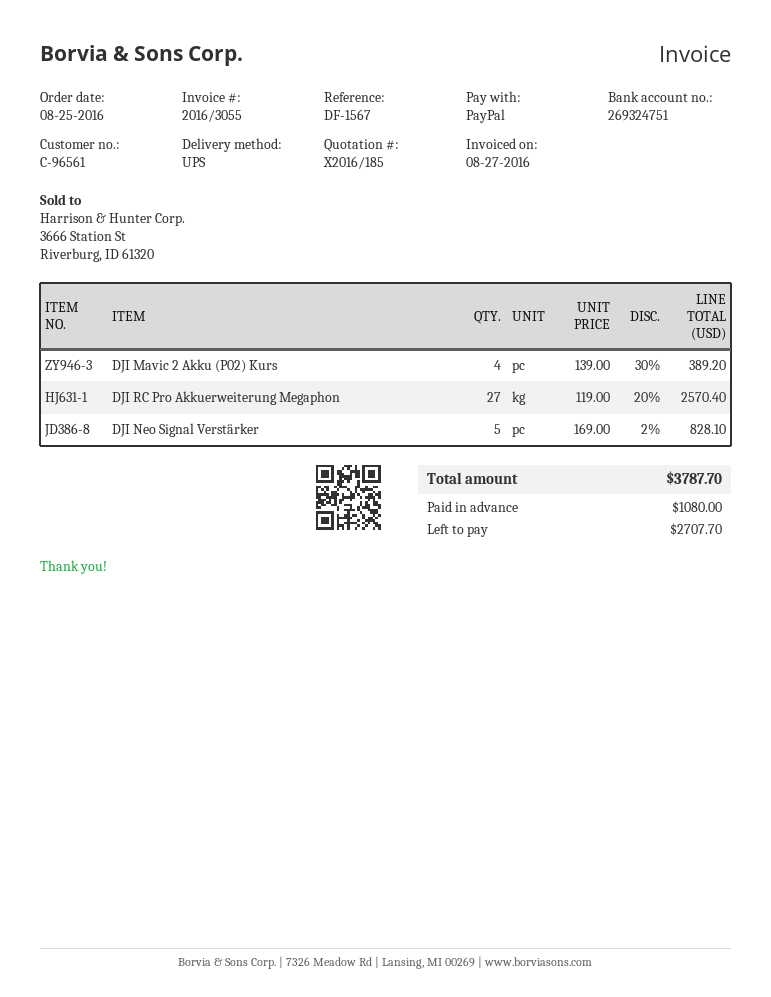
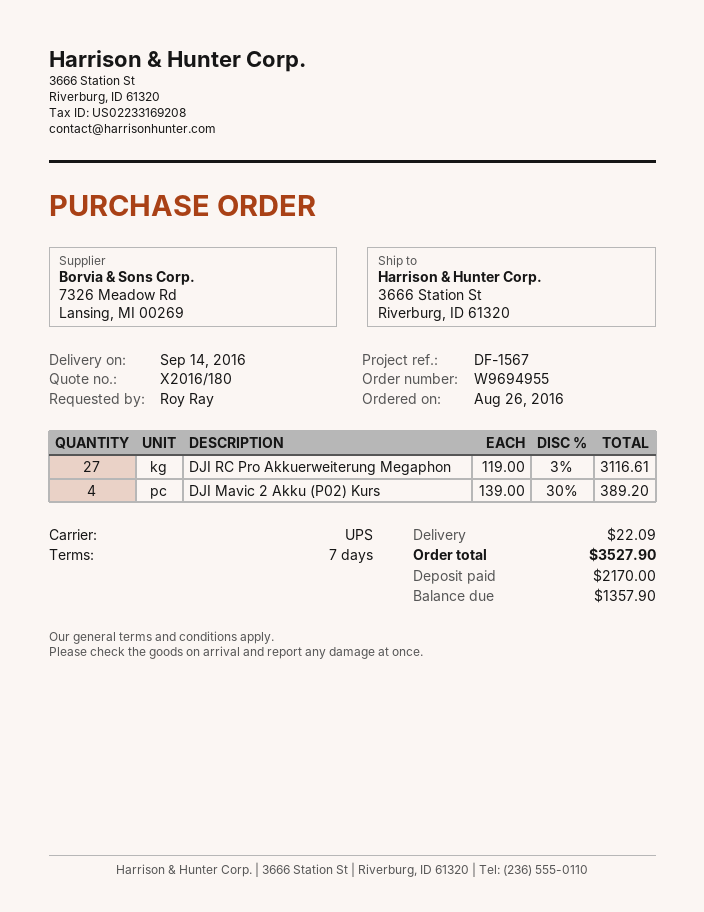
quote number: X2016/185 -> X2016/180
order date: 2016-08-25 -> 2016-08-26
DJI RC Pro Akkuerweiterung Megaphon: 27 x 119.00 - 20% = 2570.40 -> 27 x 119.00 - 3% = 3116.61
DJI Neo Signal Verstärker: 5 x 169.00 - 2% = 828.10 -> none
shipping: none -> 22.09
total: 3787.70 -> 3527.90
deposit: 1080.00 -> 2170.00
balance: 2707.70 -> 1357.90

